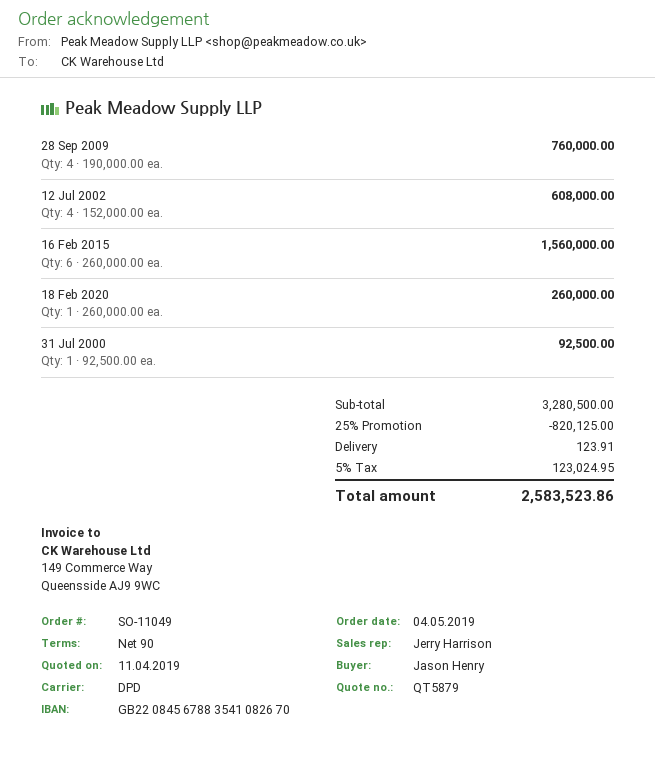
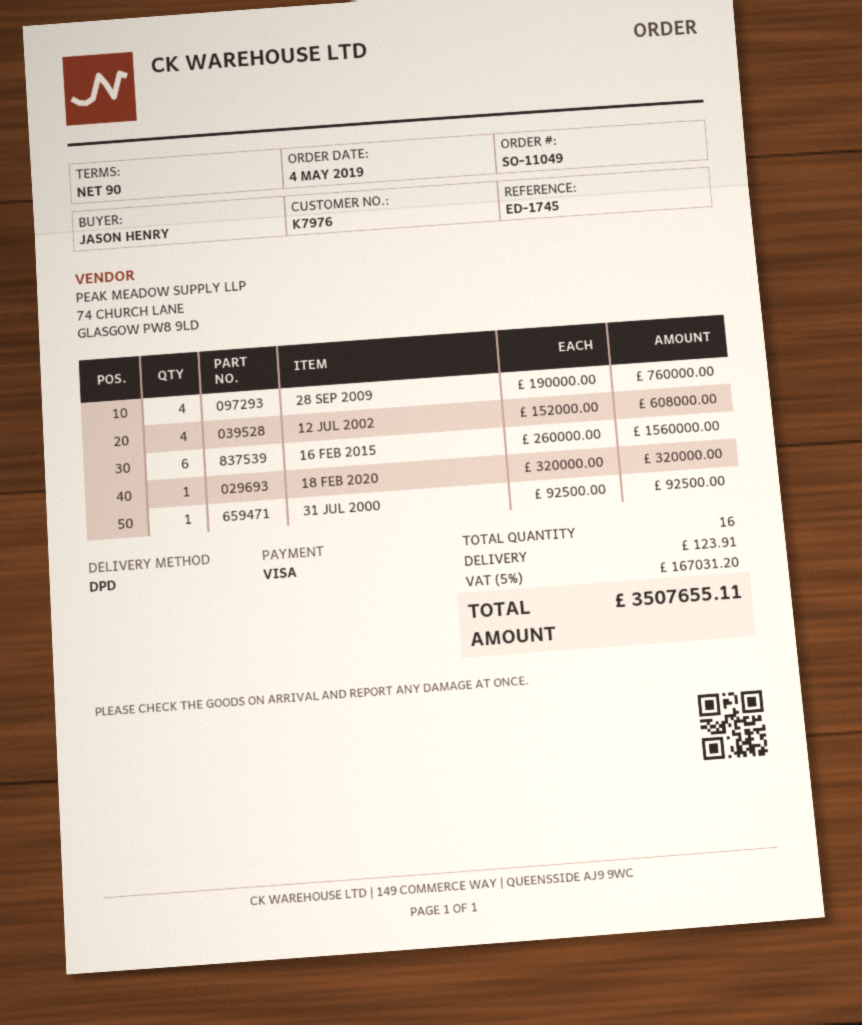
18 Feb 2020: 1 x 260000.00 = 260000.00 -> 1 x 320000.00 = 320000.00
discount: 25% = 820125.00 -> none
tax: 5% = 123024.95 -> 5% = 167031.20
total: 2583523.86 -> 3507655.11

